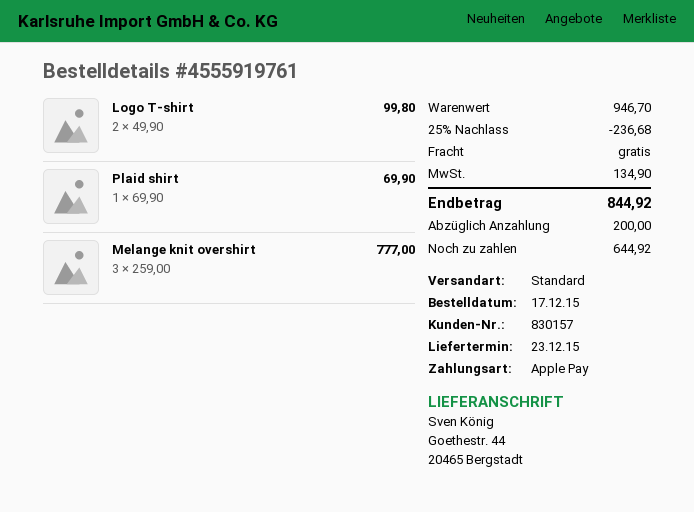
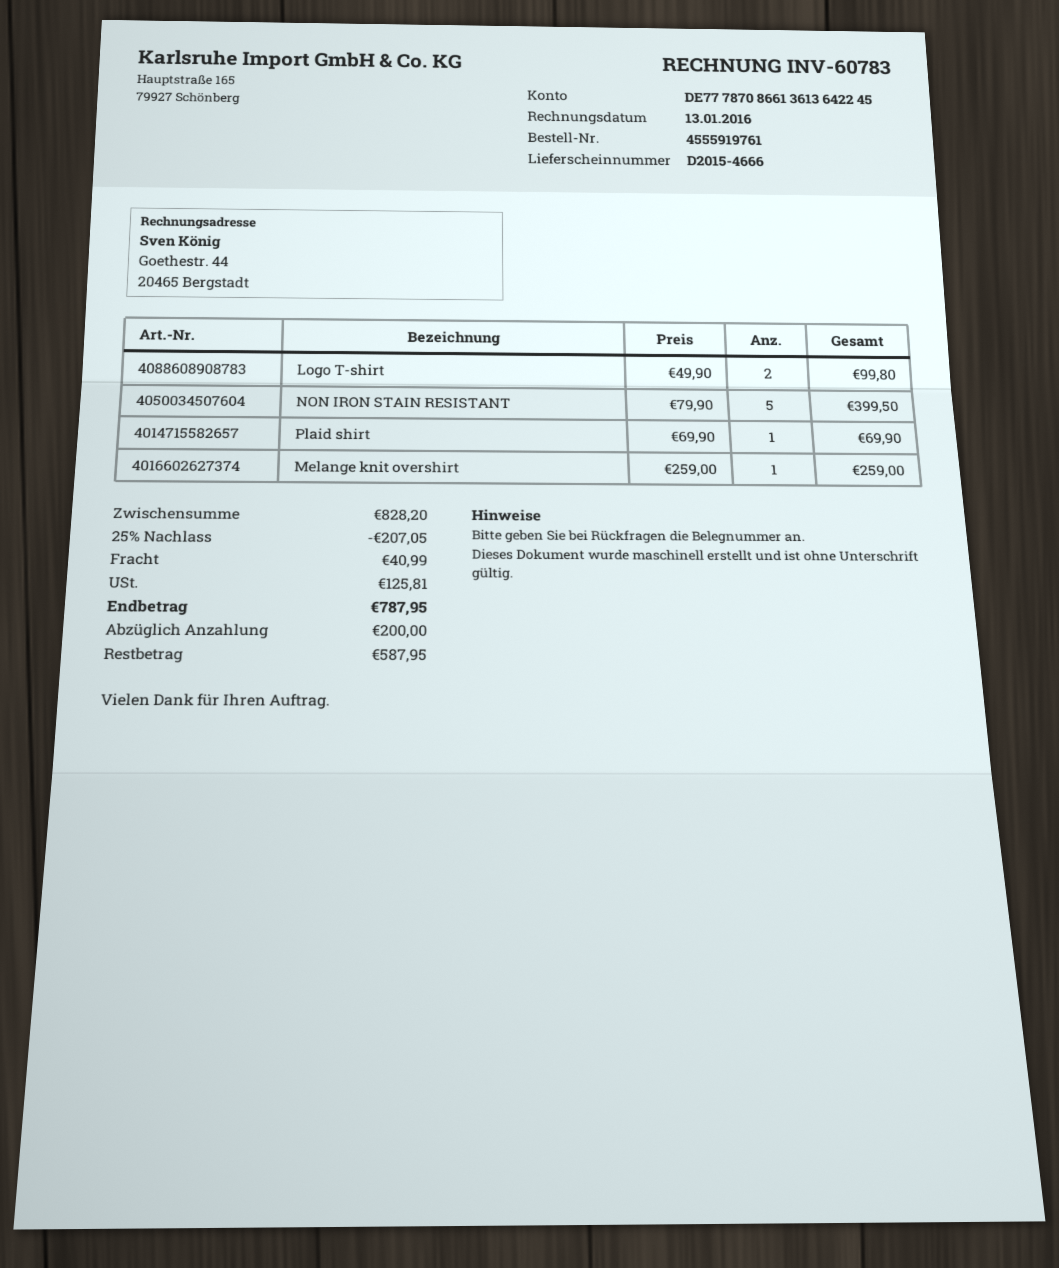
Melange knit overshirt: 3 x 259.00 = 777.00 -> 1 x 259.00 = 259.00
NON IRON STAIN RESISTANT: none -> 5 x 79.90 = 399.50
subtotal: 946.70 -> 828.20
discount: 25% = 236.68 -> 25% = 207.05
shipping: 0.00 -> 40.99
tax: 134.90 -> 125.81
total: 844.92 -> 787.95
balance: 644.92 -> 587.95

